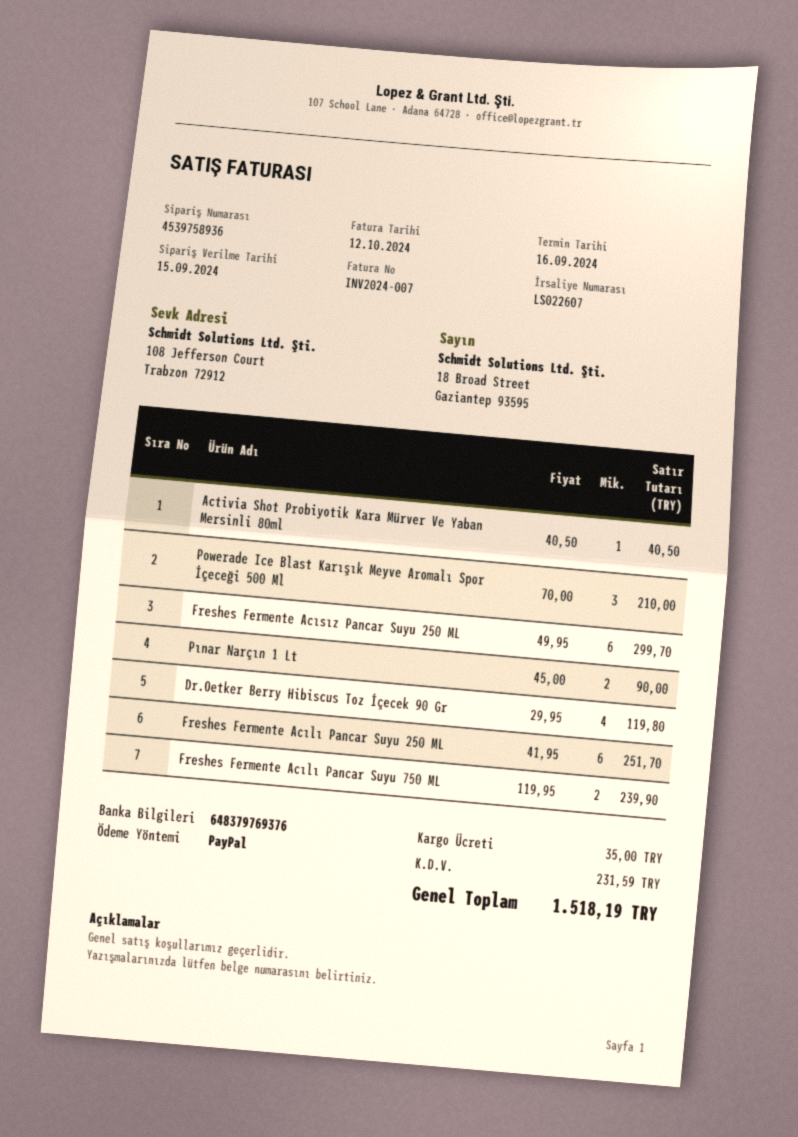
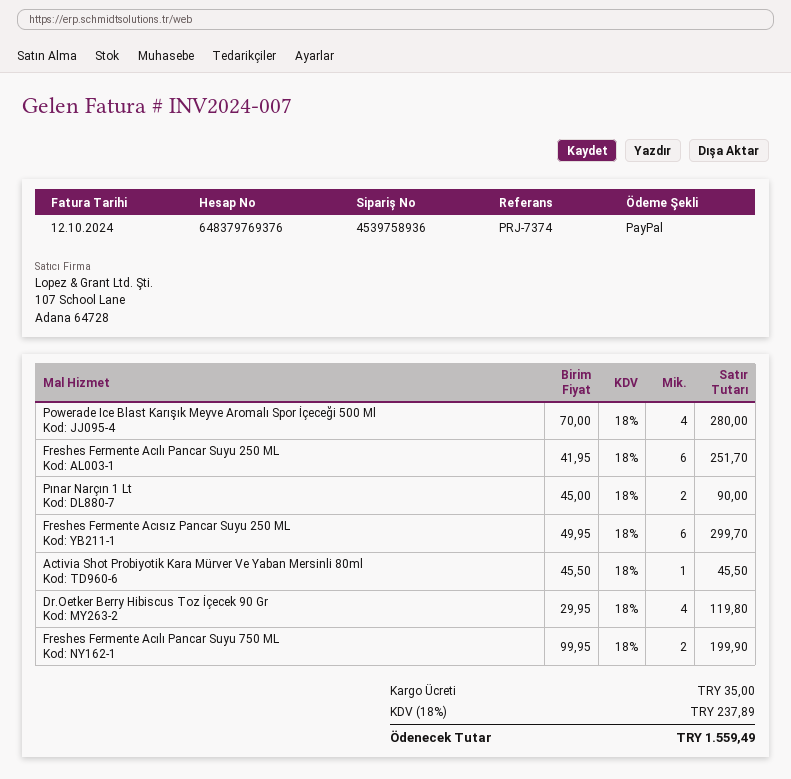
Activia Shot Probiyotik Kara Mürver Ve Yaban Mersinli 80ml: 1 x 40.50 = 40.50 -> 1 x 45.50 = 45.50
Powerade Ice Blast Karışık Meyve Aromalı Spor İçeceği 500 Ml: 3 x 70.00 = 210.00 -> 4 x 70.00 = 280.00
Freshes Fermente Acılı Pancar Suyu 750 ML: 2 x 119.95 = 239.90 -> 2 x 99.95 = 199.90
tax: 231.59 -> 237.89
total: 1518.19 -> 1559.49

